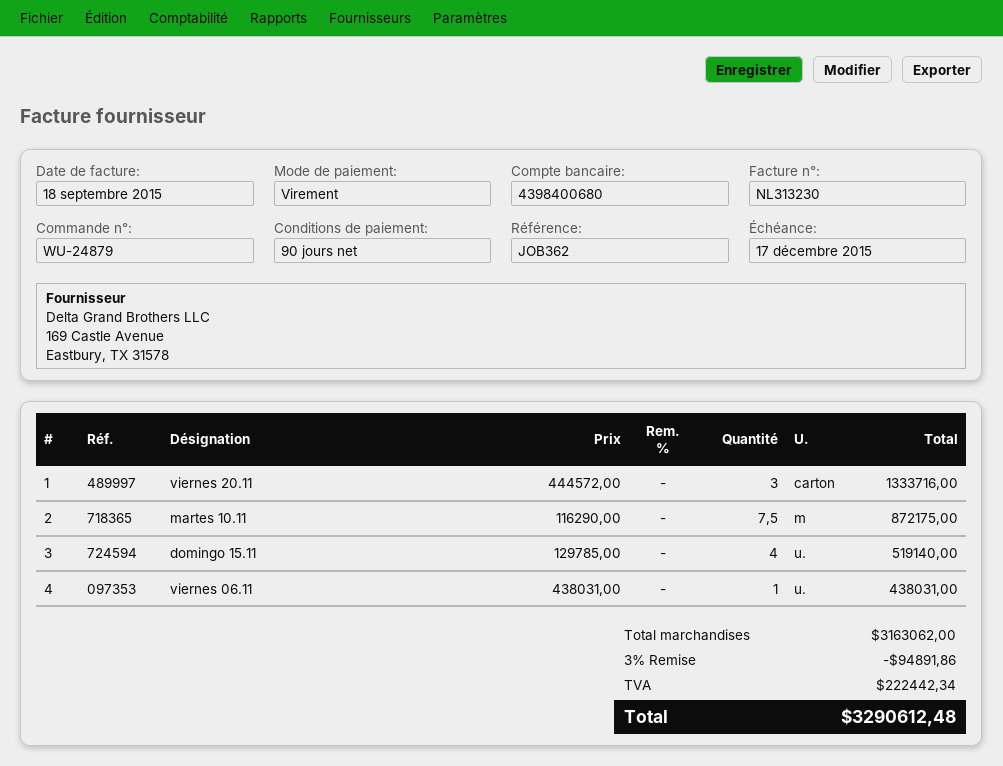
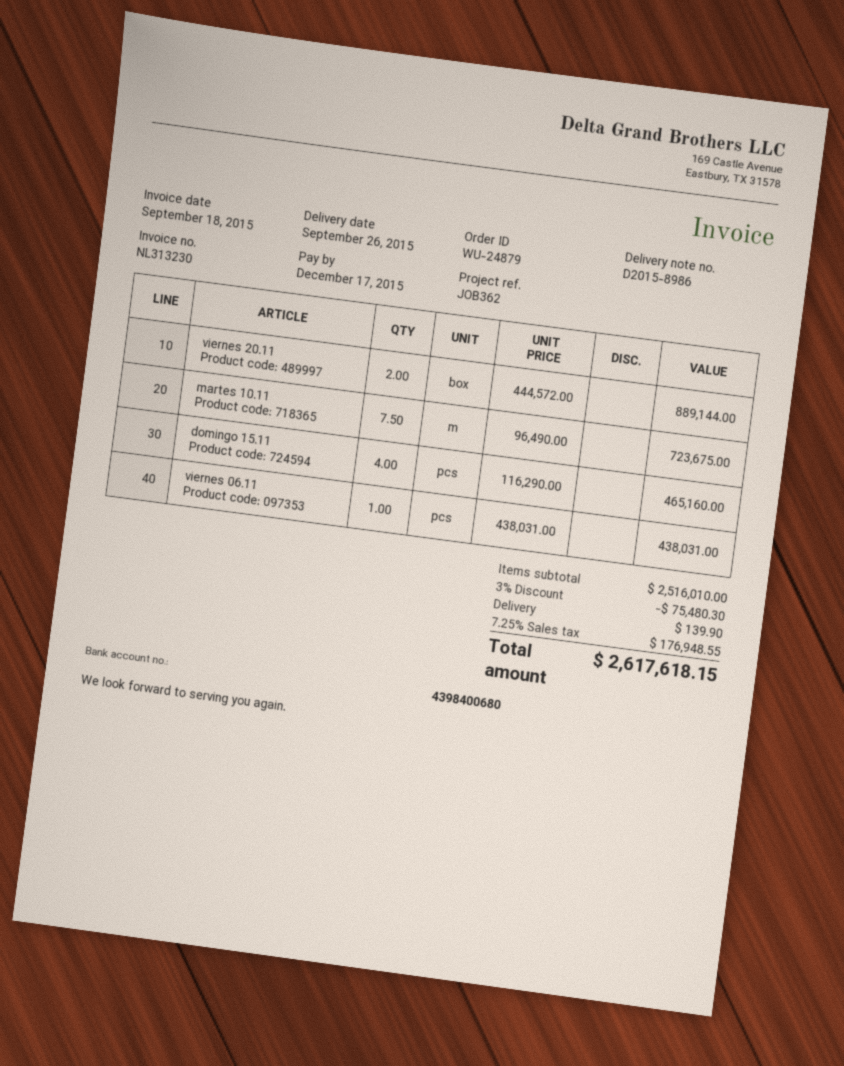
viernes 20.11: 3 x 444572.00 = 1333716.00 -> 2 x 444572.00 = 889144.00
martes 10.11: 7.5 x 116290.00 = 872175.00 -> 7.5 x 96490.00 = 723675.00
domingo 15.11: 4 x 129785.00 = 519140.00 -> 4 x 116290.00 = 465160.00
subtotal: 3163062.00 -> 2516010.00
discount: 3% = 94891.86 -> 3% = 75480.30
shipping: none -> 139.90
tax: 222442.34 -> 176948.55
total: 3290612.48 -> 2617618.15

